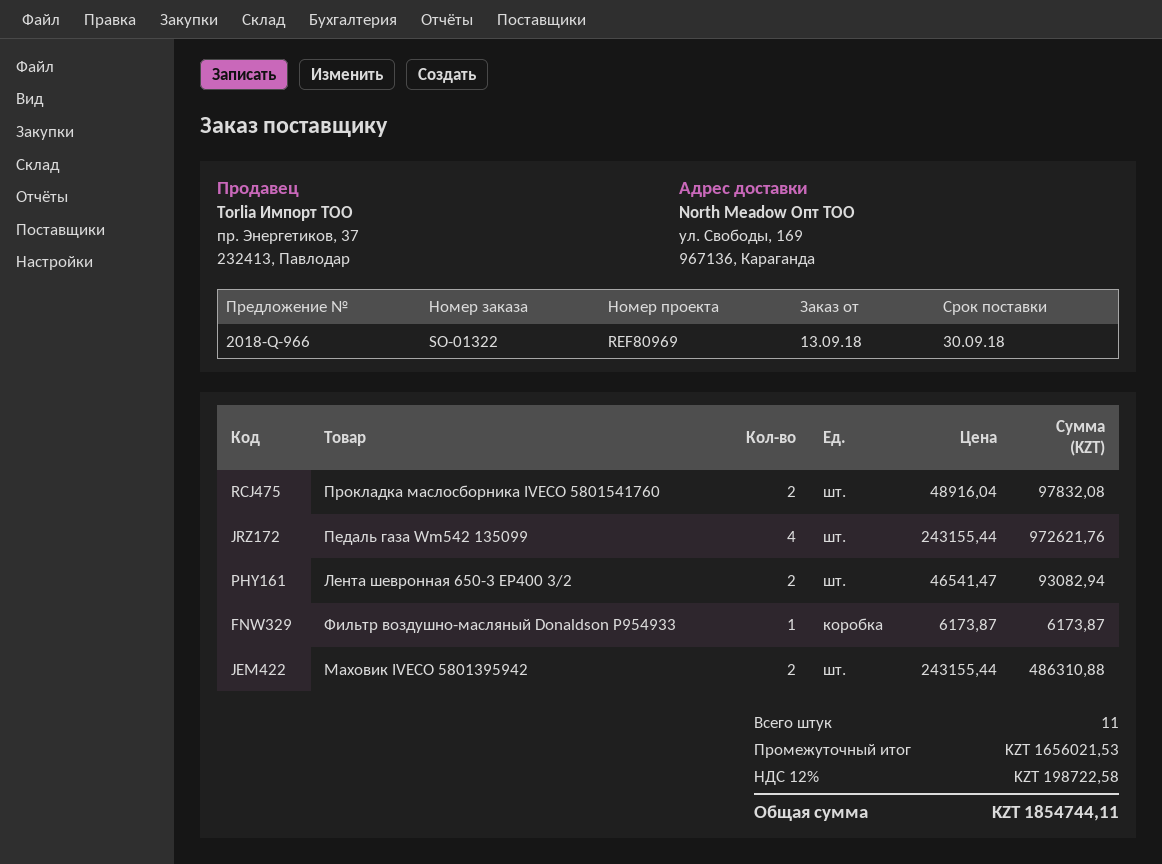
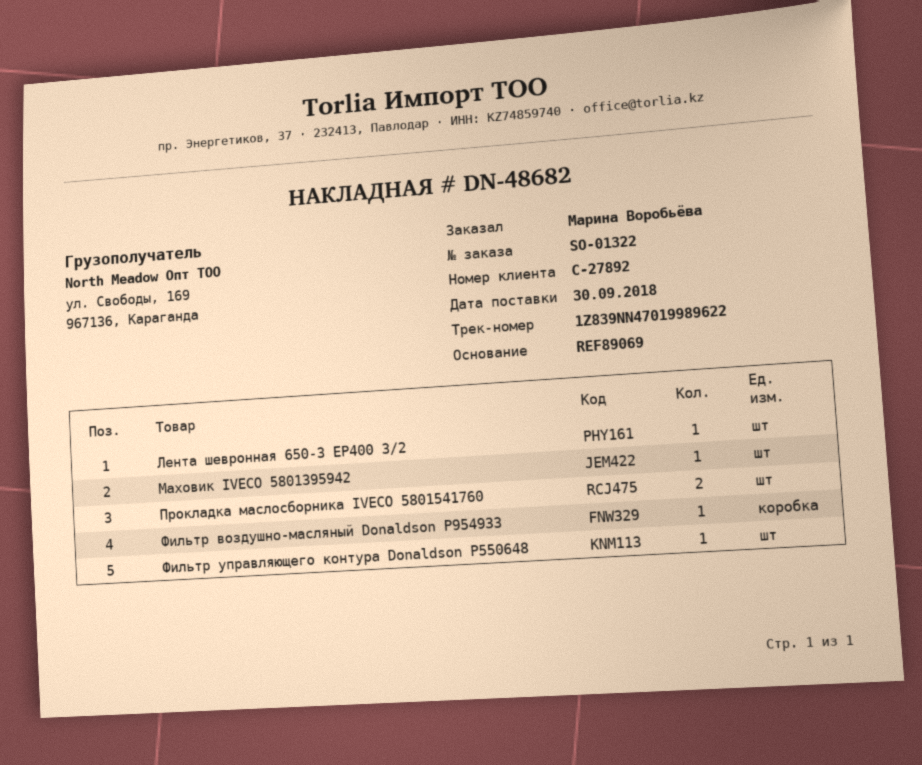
reference: REF80969 -> REF89069
Педаль газа Wm542 135099: 4 -> none
Лента шевронная 650-3 EP400 3/2: 2 -> 1
Маховик IVECO 5801395942: 2 -> 1
Фильтр управляющего контура Donaldson P550648: none -> 1

